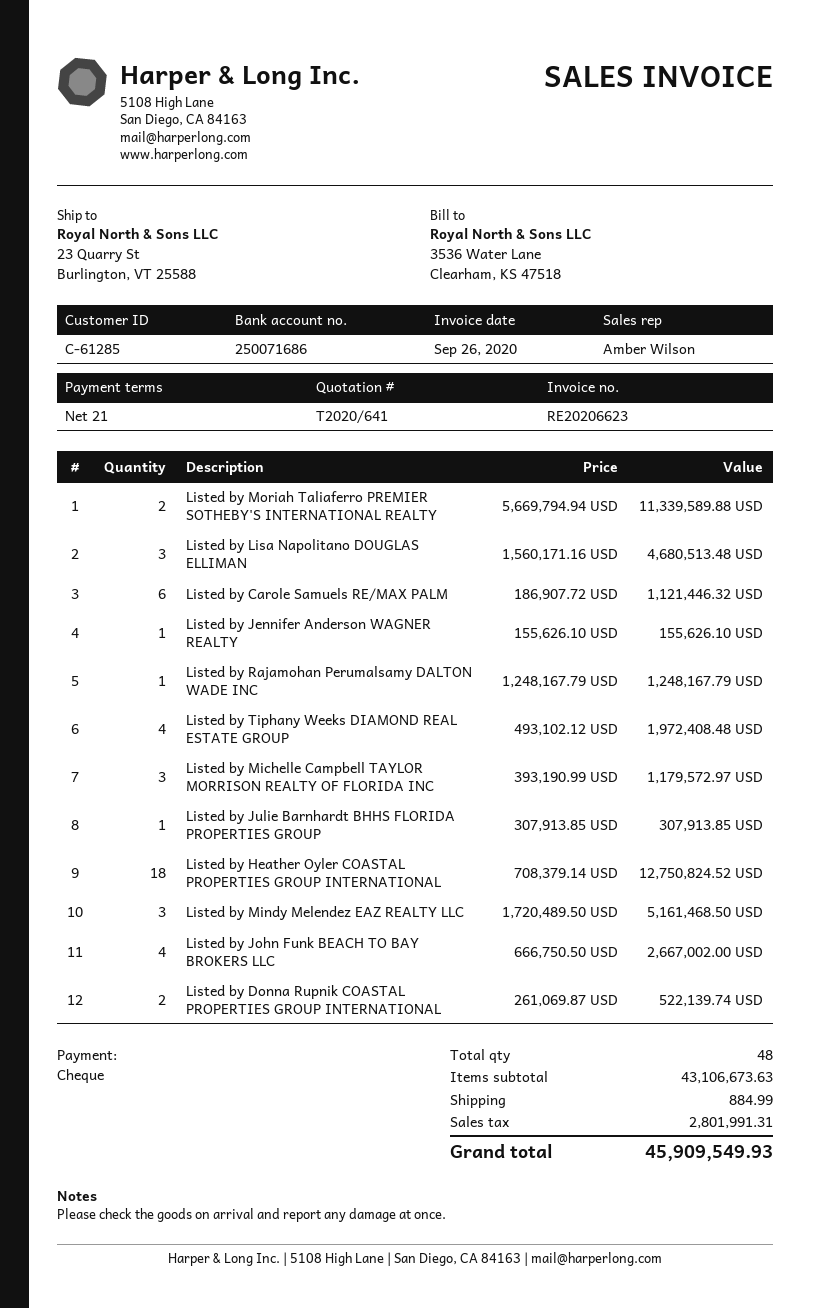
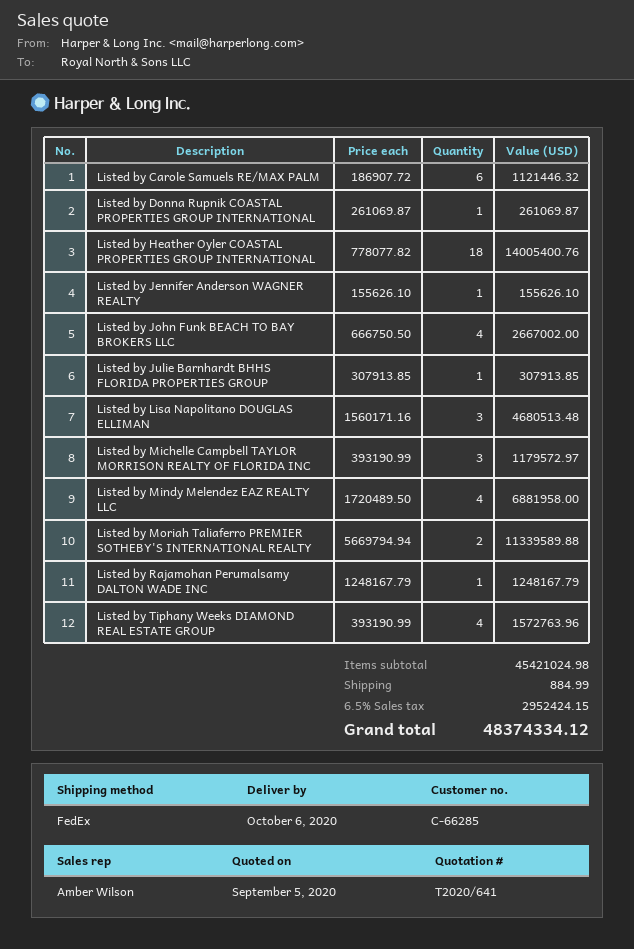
customer number: C-61285 -> C-66285
Listed by Tiphany Weeks DIAMOND REAL ESTATE GROUP: 4 x 493102.12 = 1972408.48 -> 4 x 393190.99 = 1572763.96
Listed by Heather Oyler COASTAL PROPERTIES GROUP INTERNATIONAL: 18 x 708379.14 = 12750824.52 -> 18 x 778077.82 = 14005400.76
Listed by Mindy Melendez EAZ REALTY LLC: 3 x 1720489.50 = 5161468.50 -> 4 x 1720489.50 = 6881958.00
Listed by Donna Rupnik COASTAL PROPERTIES GROUP INTERNATIONAL: 2 x 261069.87 = 522139.74 -> 1 x 261069.87 = 261069.87
subtotal: 43106673.63 -> 45421024.98
tax: 2801991.31 -> 2952424.15
total: 45909549.93 -> 48374334.12

